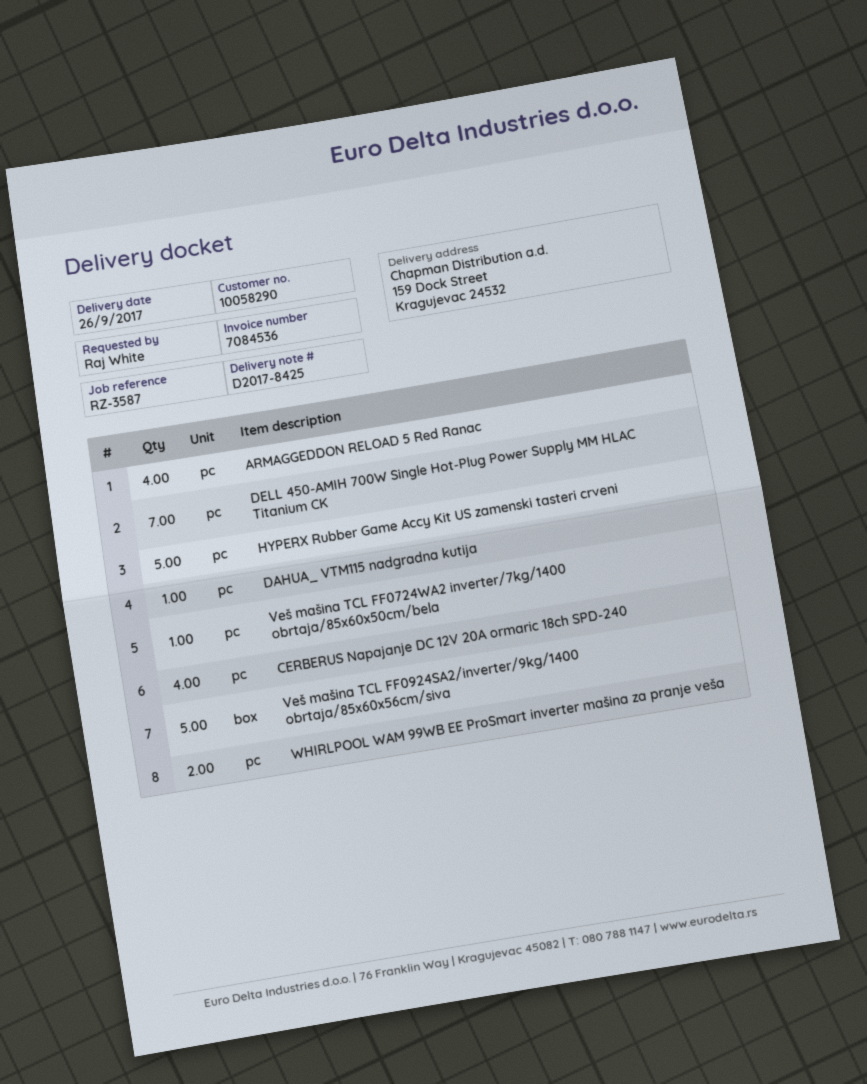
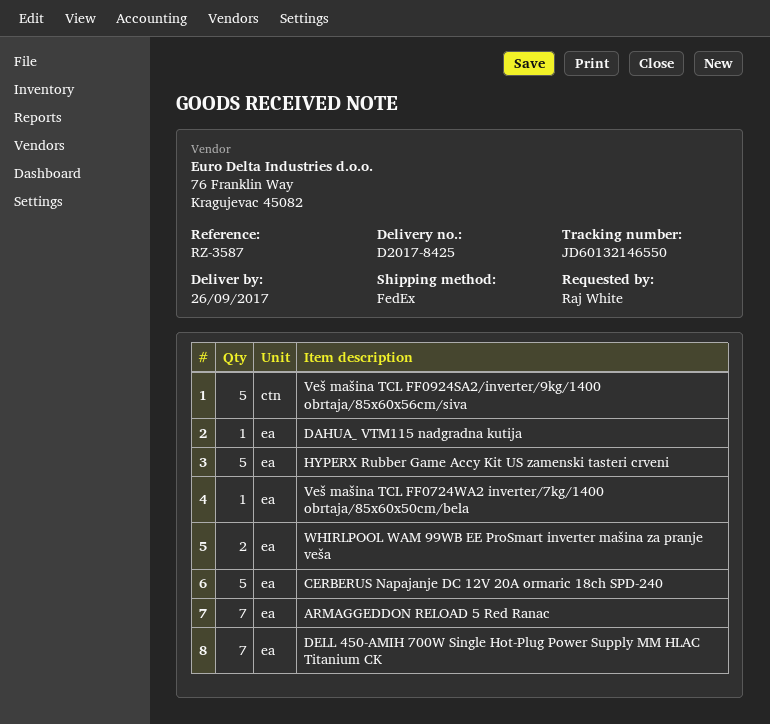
ARMAGGEDDON RELOAD 5 Red Ranac: 4 -> 7
CERBERUS Napajanje DC 12V 20A ormaric 18ch SPD-240: 4 -> 5

